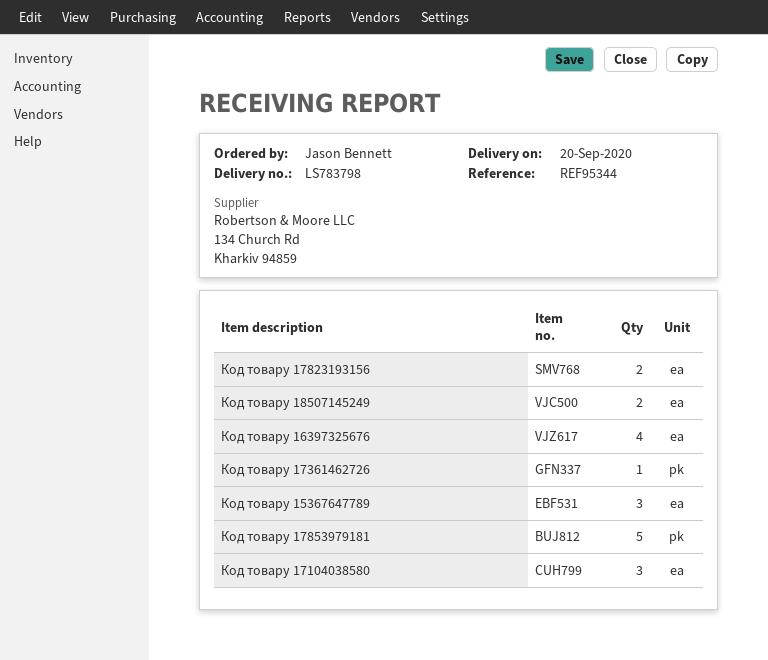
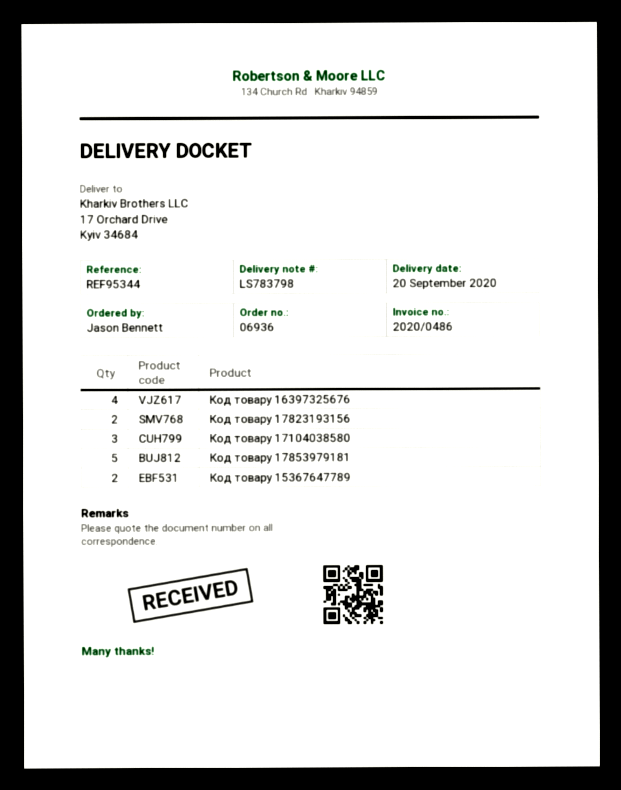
Код товару 18507145249: 2 -> none
Код товару 17361462726: 1 -> none
Код товару 15367647789: 3 -> 2

